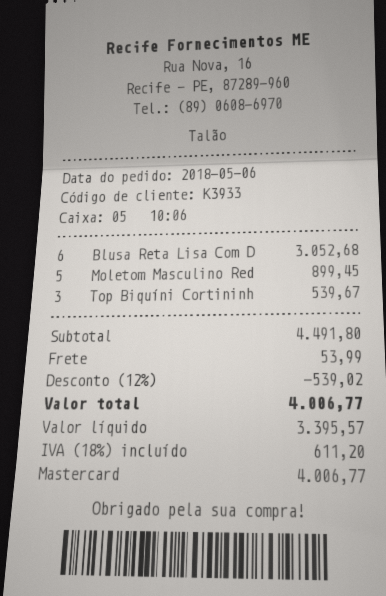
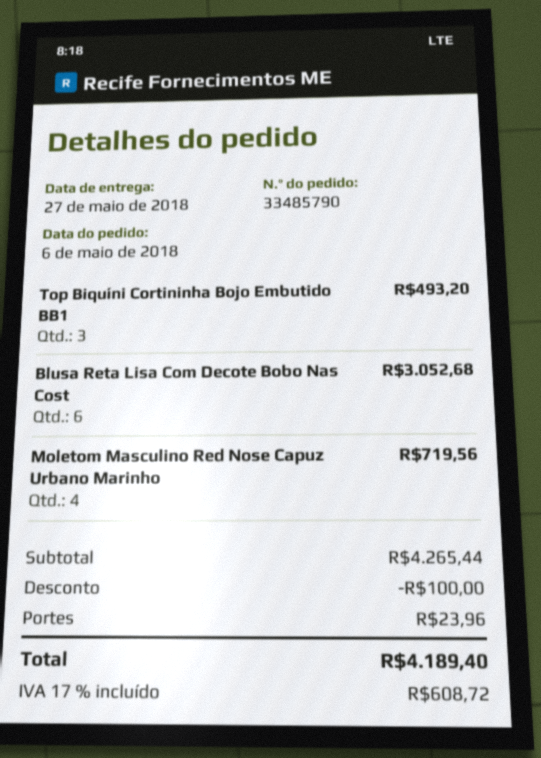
Moletom Masculino Red: 5 for 899.45 -> 4 for 719.56
Top Biquíni Cortininh: 3 for 539.67 -> 3 for 493.20
subtotal: 4491.80 -> 4265.44
discount: 539.02 -> 100.00
shipping: 53.99 -> 23.96
tax: 18% = 611.20 -> 17% = 608.72
total: 4006.77 -> 4189.40

